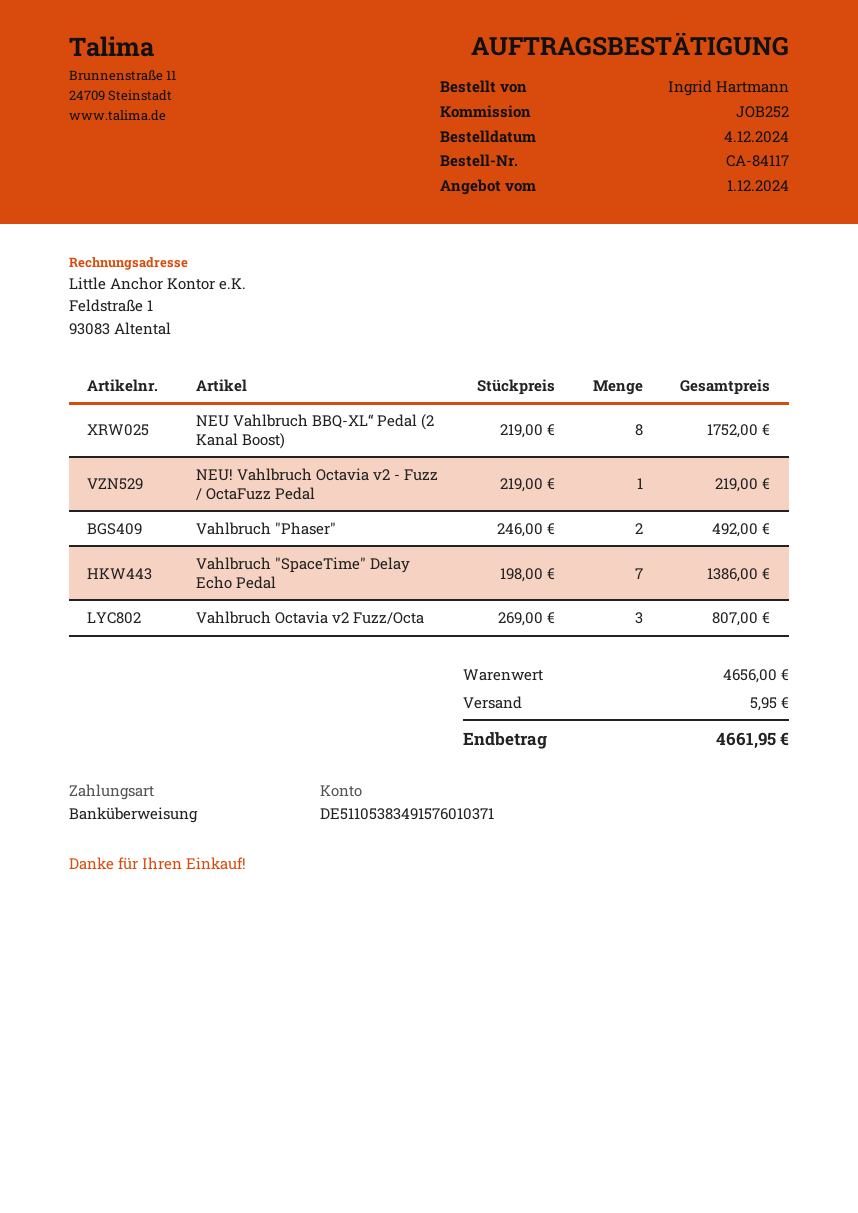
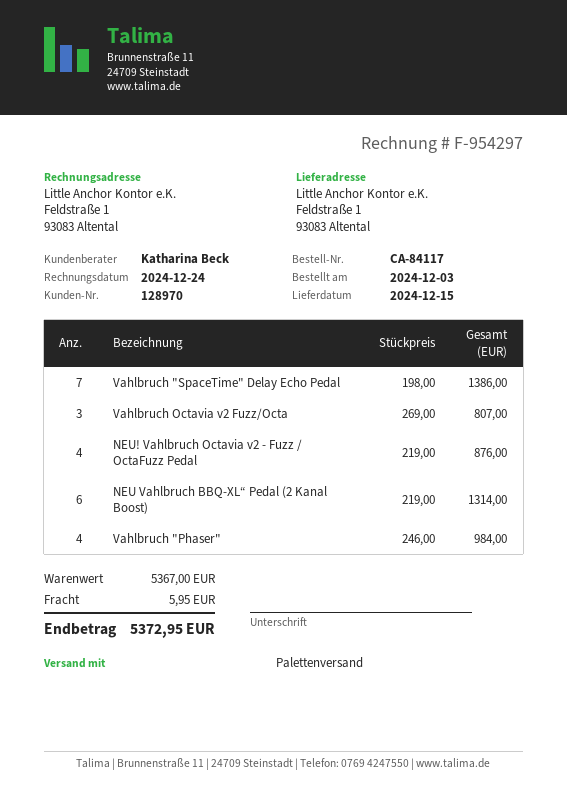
order date: 2024-12-04 -> 2024-12-03
NEU Vahlbruch BBQ-XL“ Pedal (2 Kanal Boost): 8 x 219.00 = 1752.00 -> 6 x 219.00 = 1314.00
NEU! Vahlbruch Octavia v2 - Fuzz / OctaFuzz Pedal: 1 x 219.00 = 219.00 -> 4 x 219.00 = 876.00
Vahlbruch "Phaser": 2 x 246.00 = 492.00 -> 4 x 246.00 = 984.00
subtotal: 4656.00 -> 5367.00
total: 4661.95 -> 5372.95

